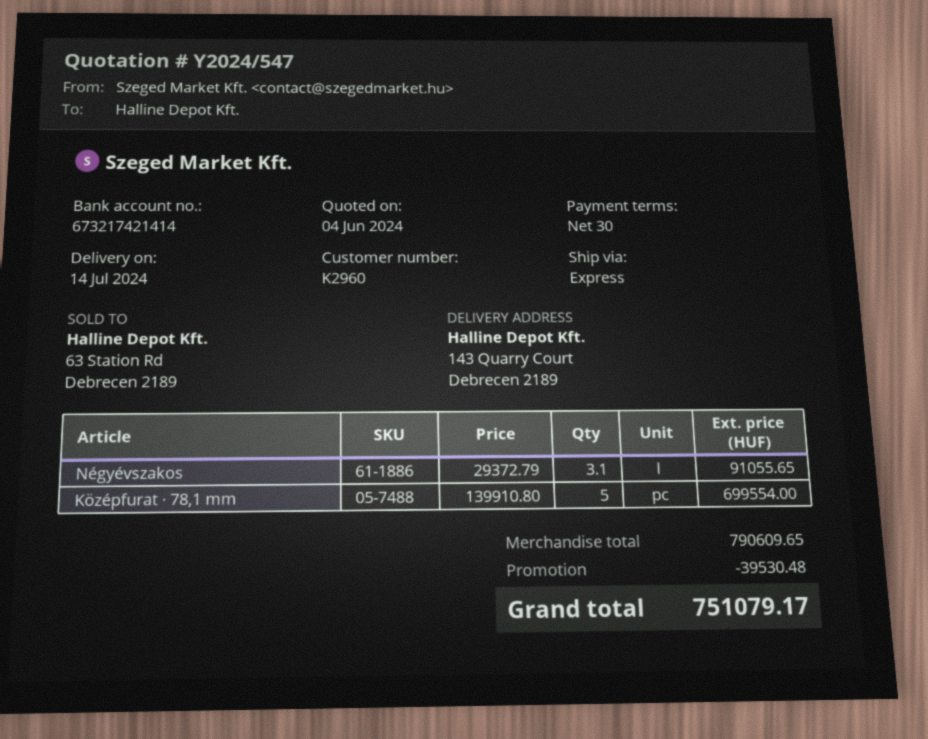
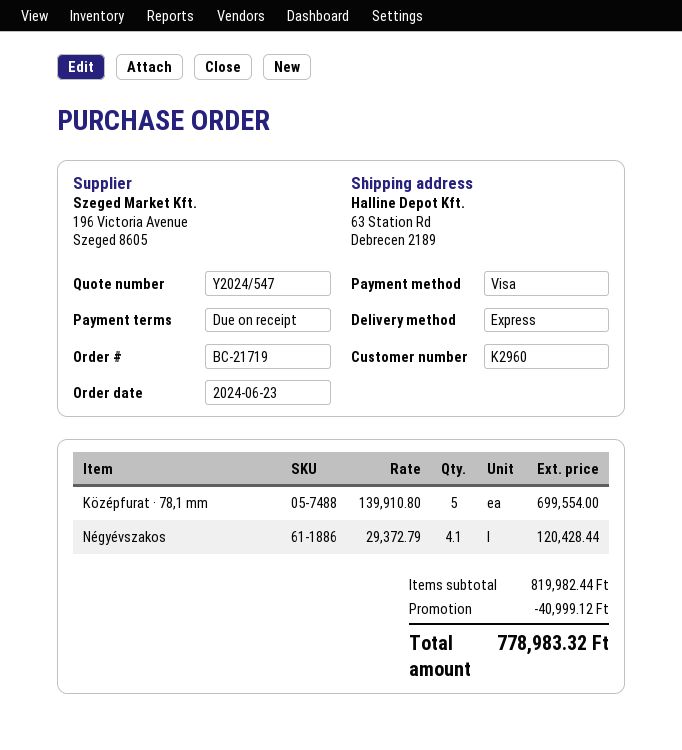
payment terms: 30 days -> on receipt
ship to: 143 Quarry Court, Debrecen 2189 -> 63 Station Rd, Debrecen 2189
Négyévszakos: 3.1 x 29372.79 = 91055.65 -> 4.1 x 29372.79 = 120428.44
subtotal: 790609.65 -> 819982.44
discount: 39530.48 -> 40999.12
total: 751079.17 -> 778983.32

